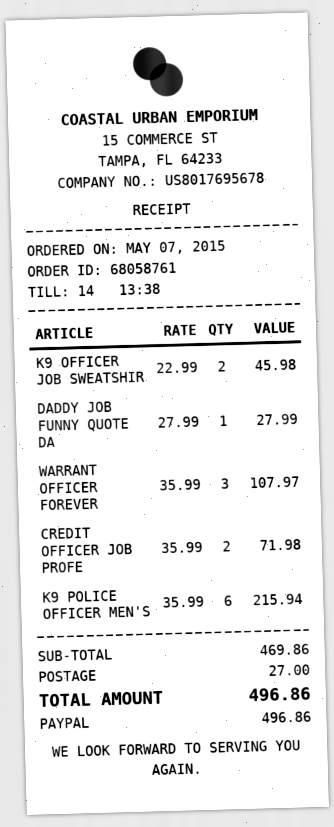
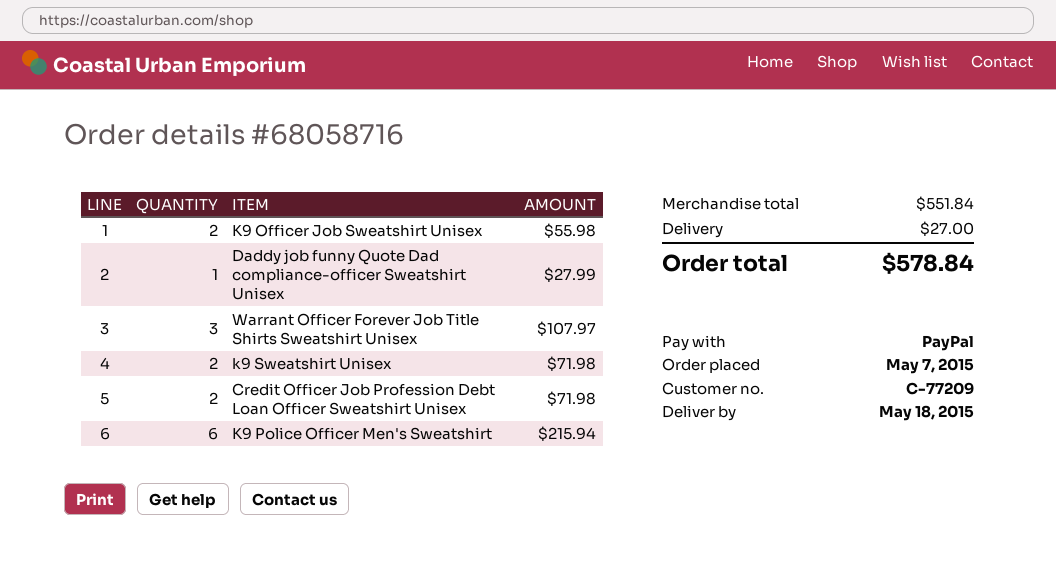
order number: 68058761 -> 68058716
K9 OFFICER JOB SWEATSHIR: 2 for 45.98 -> 2 for 55.98
k9 Sweatshirt Unisex: none -> 2 for 71.98
subtotal: 469.86 -> 551.84
total: 496.86 -> 578.84

